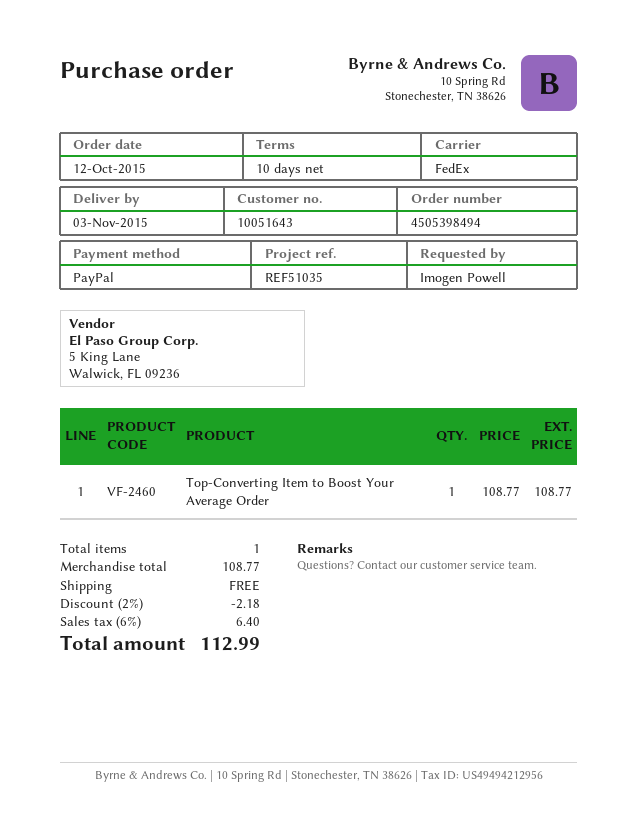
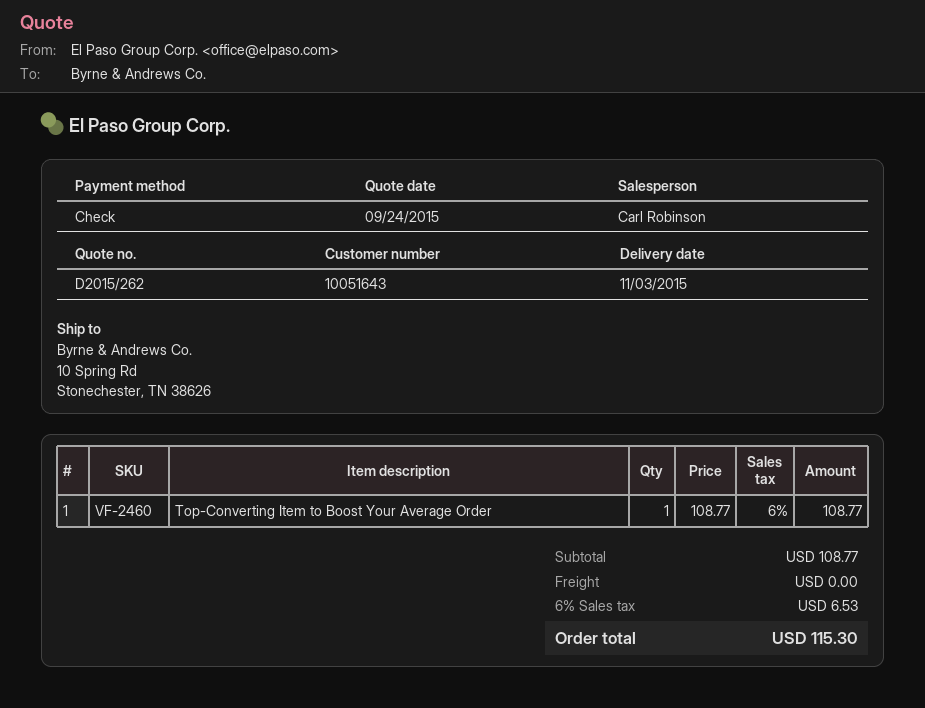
payment method: PayPal -> cheque
discount: 2% = 2.18 -> none
tax: 6% = 6.40 -> 6% = 6.53
total: 112.99 -> 115.30

